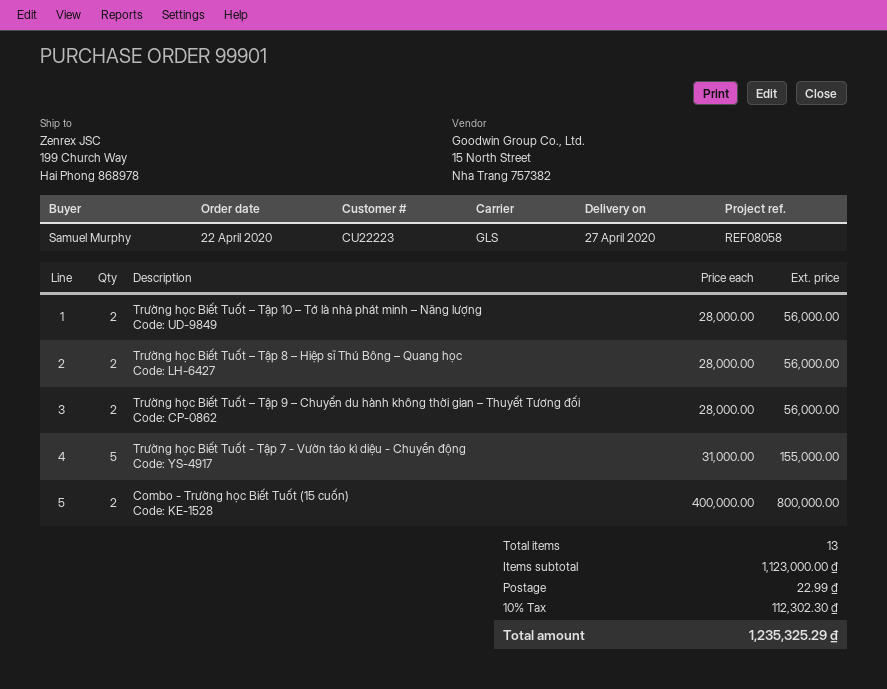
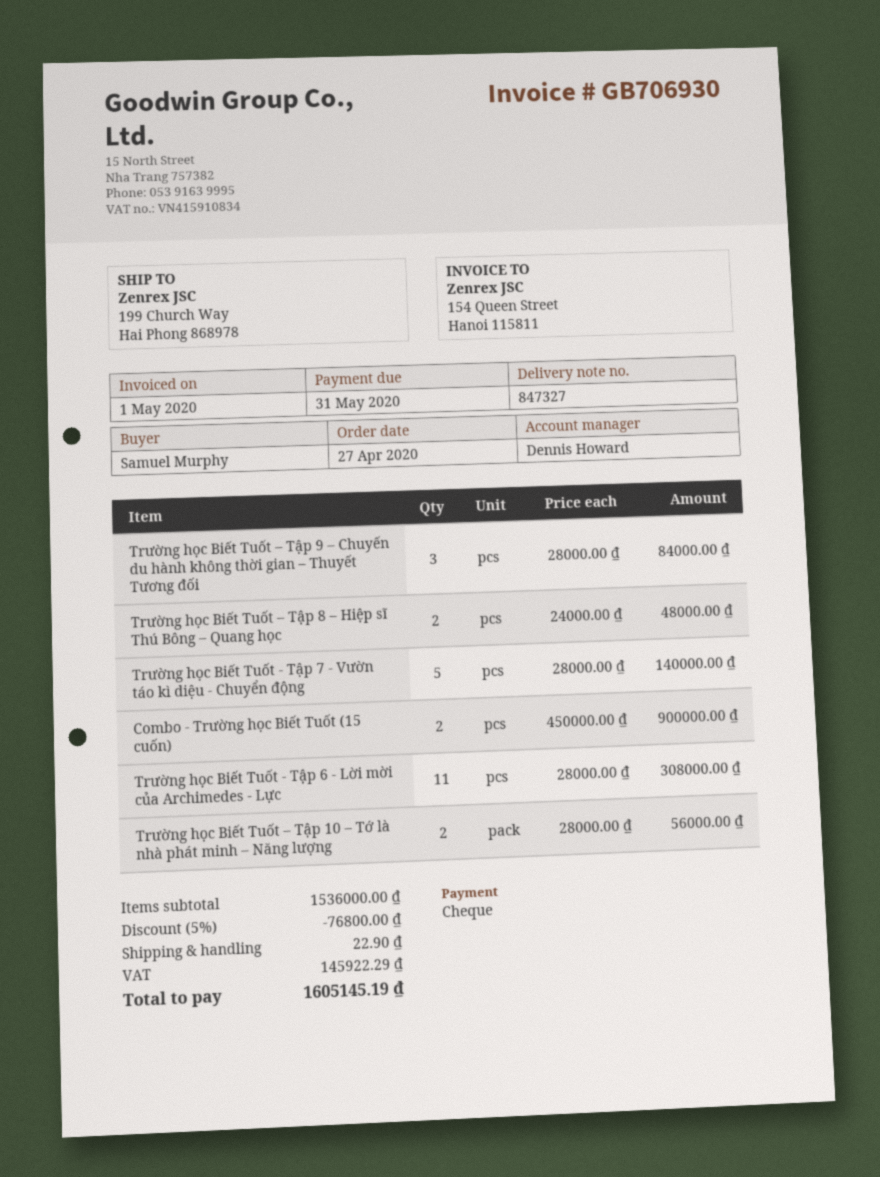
order date: 2020-04-22 -> 2020-04-27
Trường học Biết Tuốt – Tập 8 – Hiệp sĩ Thú Bông – Quang học: 2 x 28000.00 = 56000.00 -> 2 x 24000.00 = 48000.00
Trường học Biết Tuốt – Tập 9 – Chuyến du hành không thời gian – Thuyết Tương đối: 2 x 28000.00 = 56000.00 -> 3 x 28000.00 = 84000.00
Trường học Biết Tuốt - Tập 7 - Vườn táo kì diệu - Chuyển động: 5 x 31000.00 = 155000.00 -> 5 x 28000.00 = 140000.00
Combo - Trường học Biết Tuốt (15 cuốn): 2 x 400000.00 = 800000.00 -> 2 x 450000.00 = 900000.00
Trường học Biết Tuốt - Tập 6 - Lời mời của Archimedes - Lực: none -> 11 x 28000.00 = 308000.00
subtotal: 1123000.00 -> 1536000.00
discount: none -> 5% = 76800.00
shipping: 22.99 -> 22.90
tax: 112302.30 -> 145922.29
total: 1235325.29 -> 1605145.19

